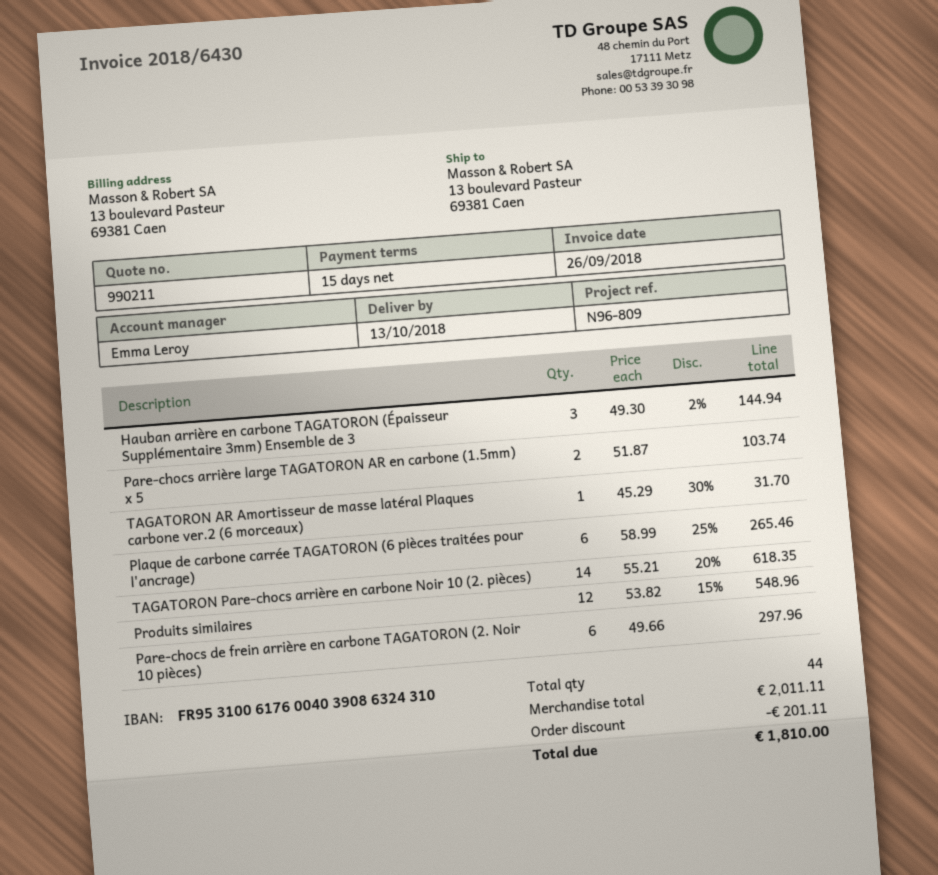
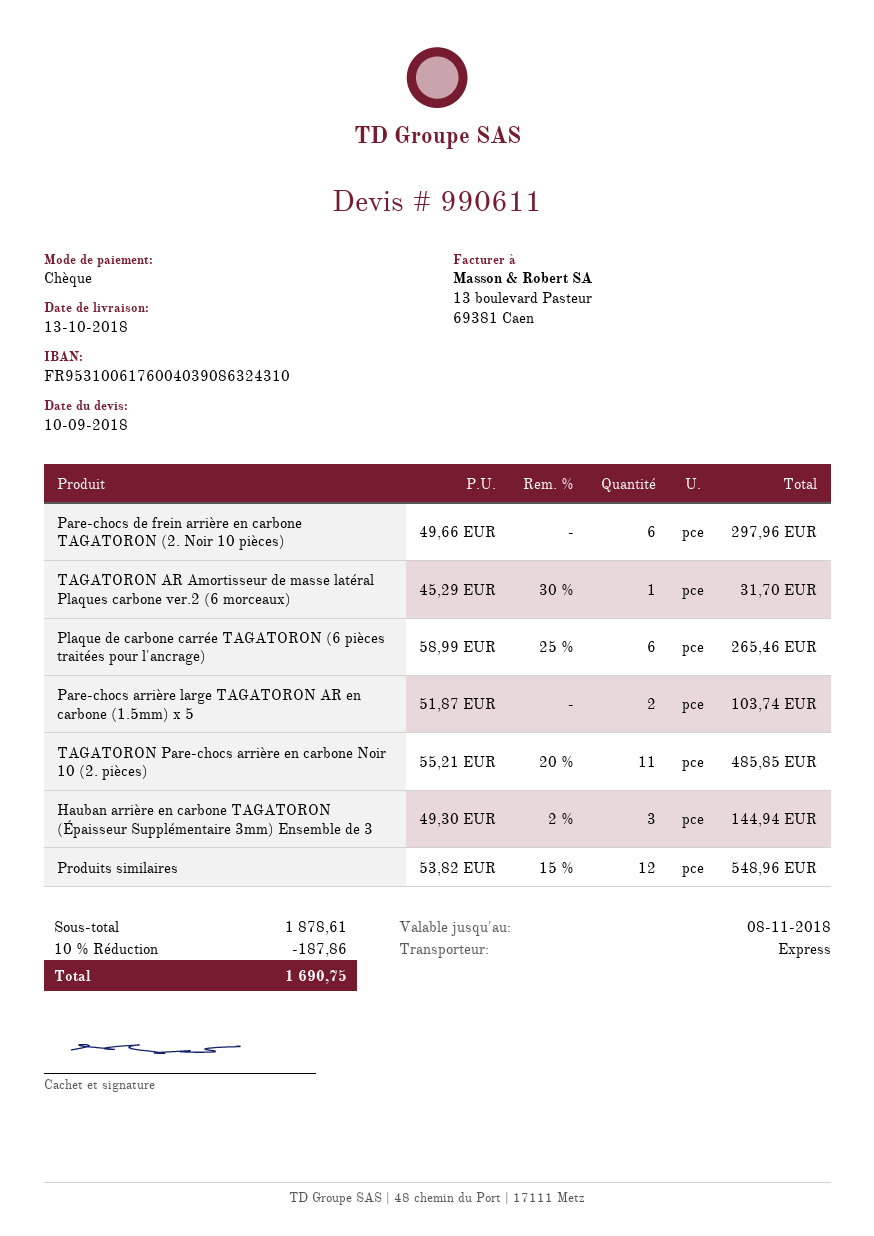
quote number: 990211 -> 990611
TAGATORON Pare-chocs arrière en carbone Noir 10 (2. pièces): 14 x 55.21 - 20% = 618.35 -> 11 x 55.21 - 20% = 485.85
subtotal: 2011.11 -> 1878.61
discount: 201.11 -> 187.86
total: 1810.00 -> 1690.75

